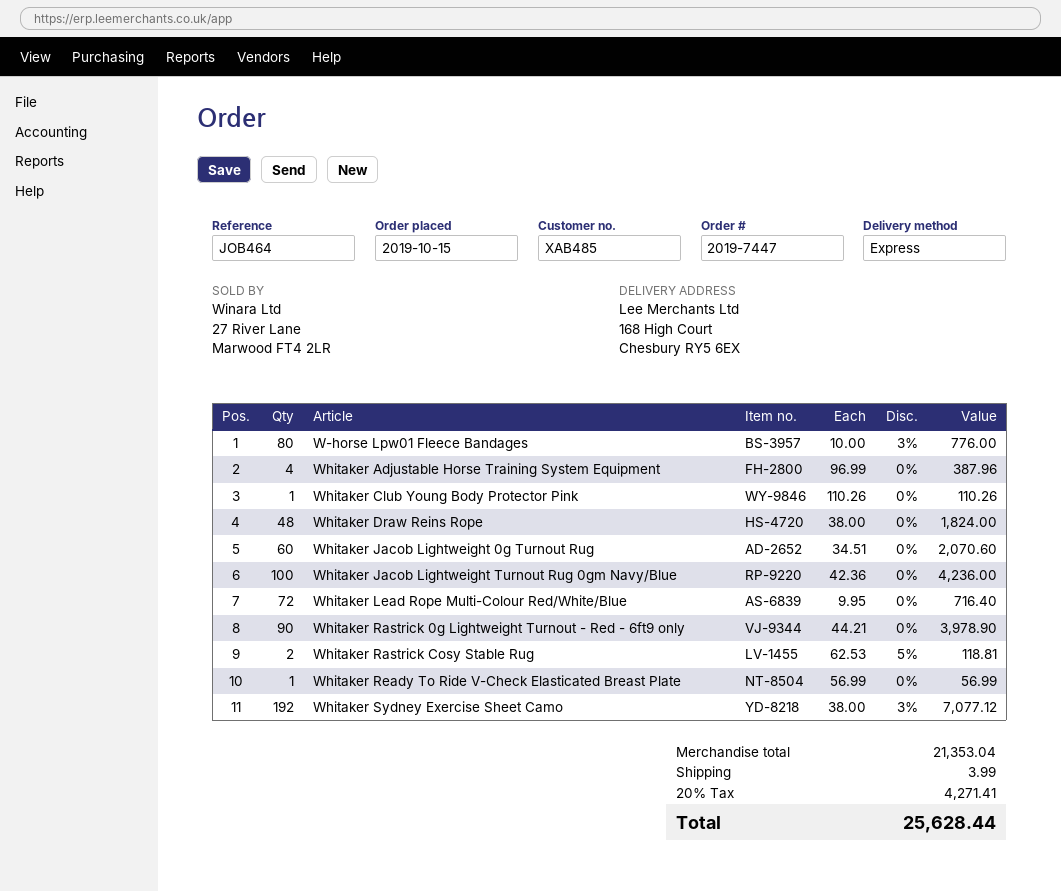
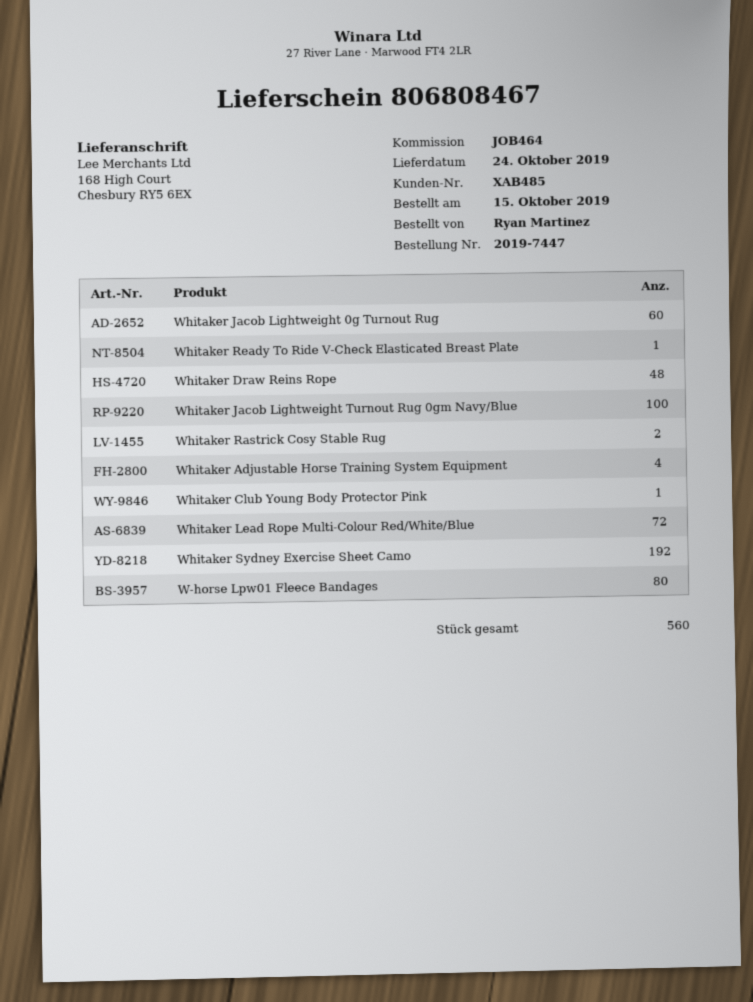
Whitaker Rastrick 0g Lightweight Turnout - Red - 6ft9 only: 90 -> none

